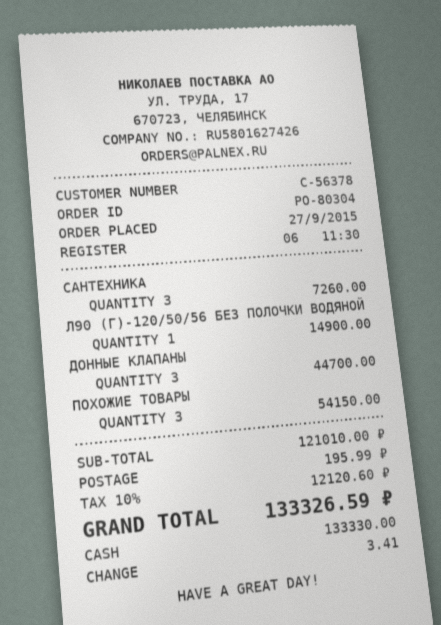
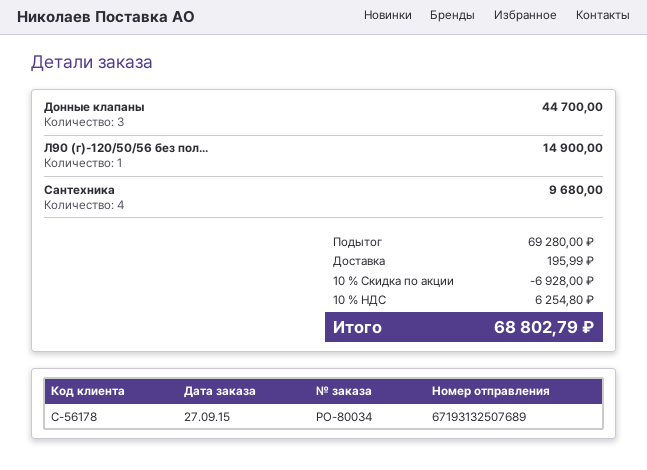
order number: PO-80304 -> PO-80034
customer number: C-56378 -> C-56178
САНТЕХНИКА: 3 for 7260.00 -> 4 for 9680.00
ПОХОЖИЕ ТОВАРЫ: 3 for 54150.00 -> none
subtotal: 121010.00 -> 69280.00
discount: none -> 10% = 6928.00
tax: 10% = 12120.60 -> 10% = 6254.80
total: 133326.59 -> 68802.79

